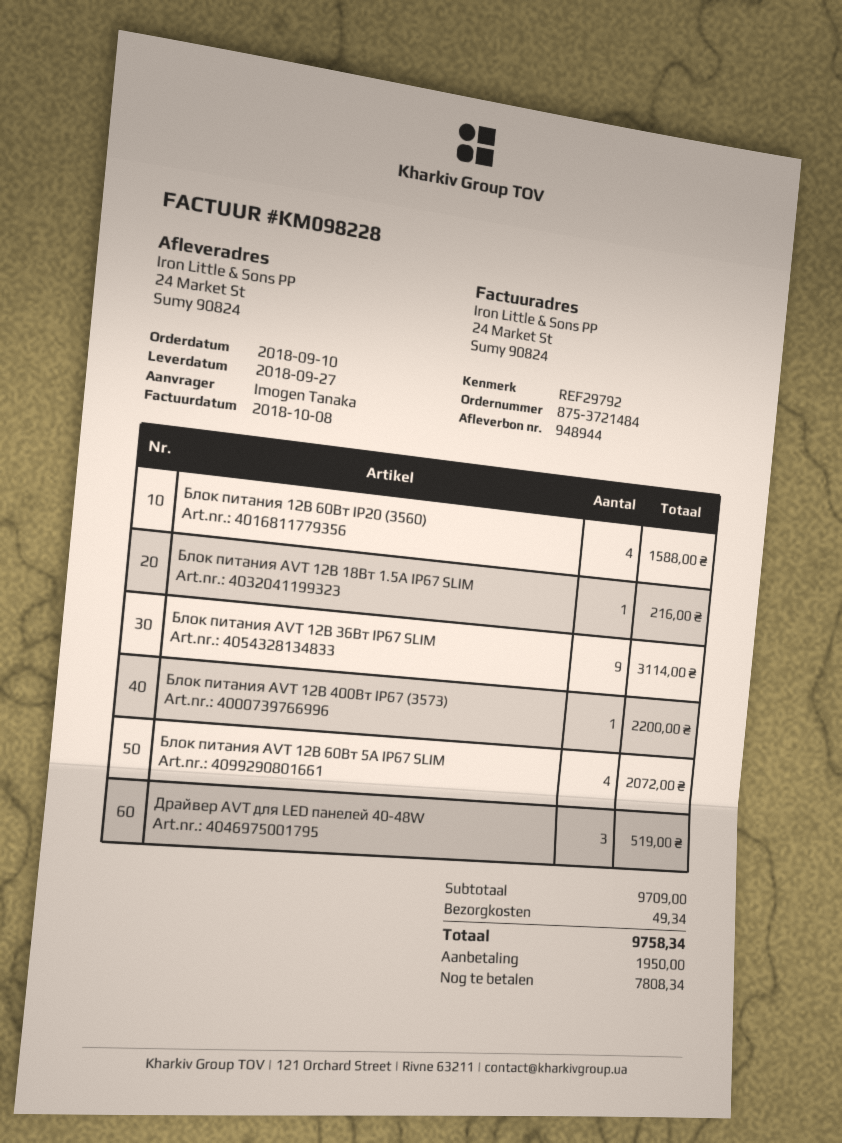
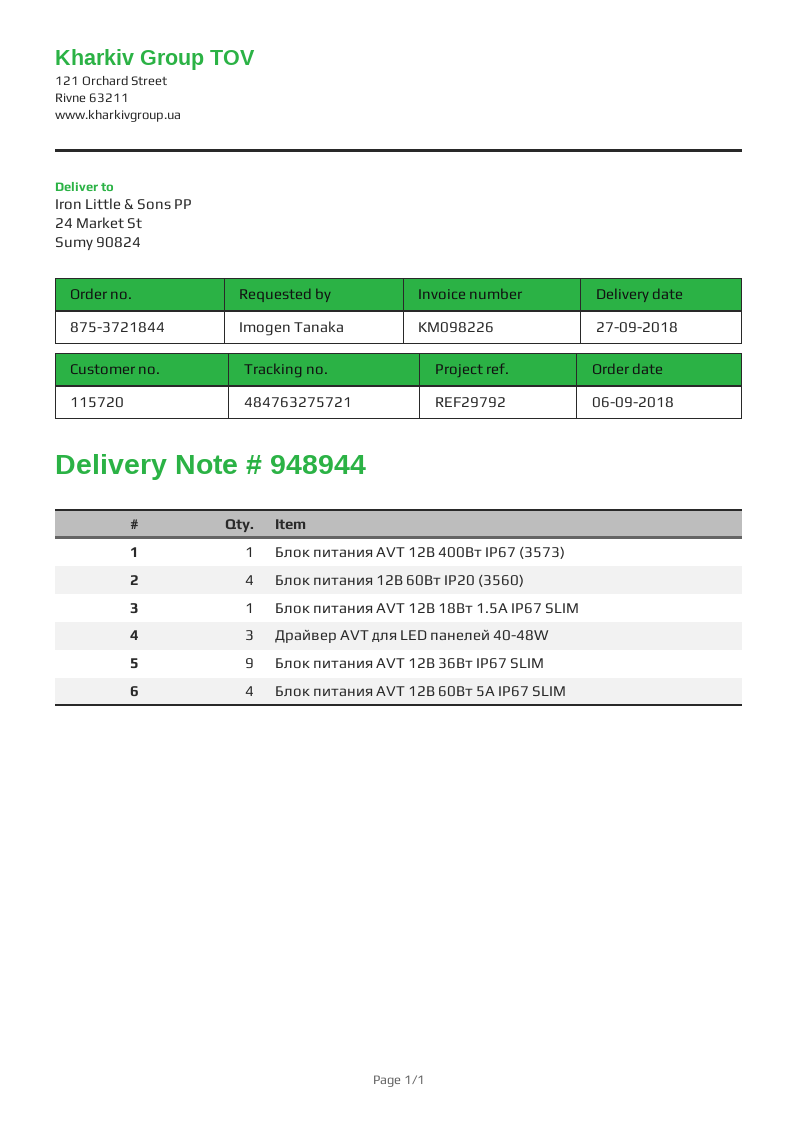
order number: 875-3721484 -> 875-3721844
order date: 2018-09-10 -> 2018-09-06
invoice number: KM098228 -> KM098226

